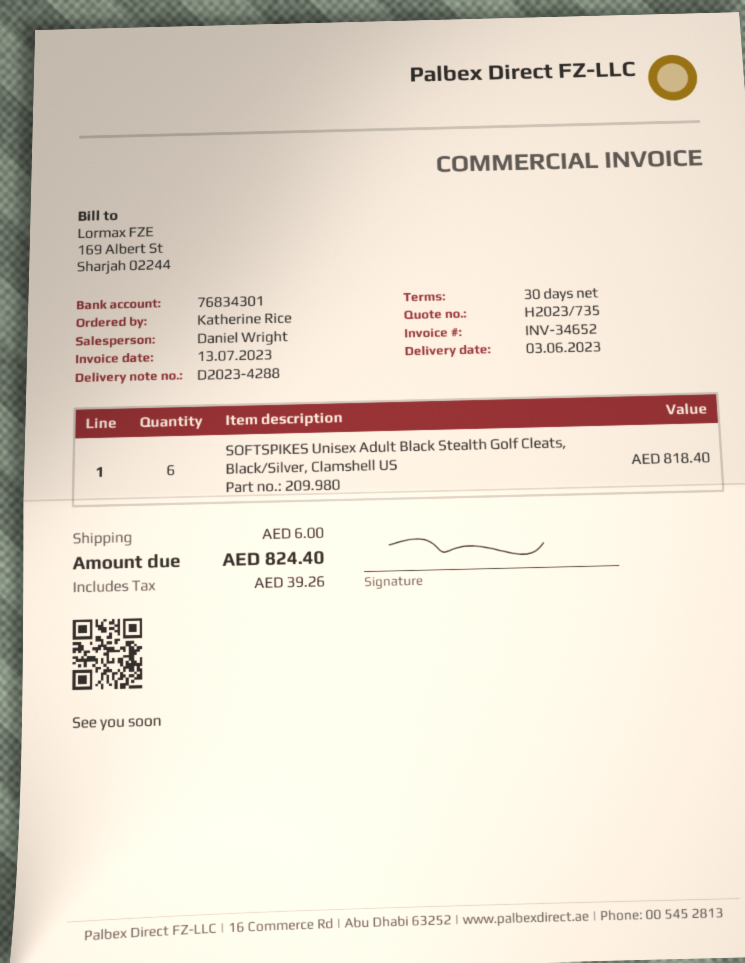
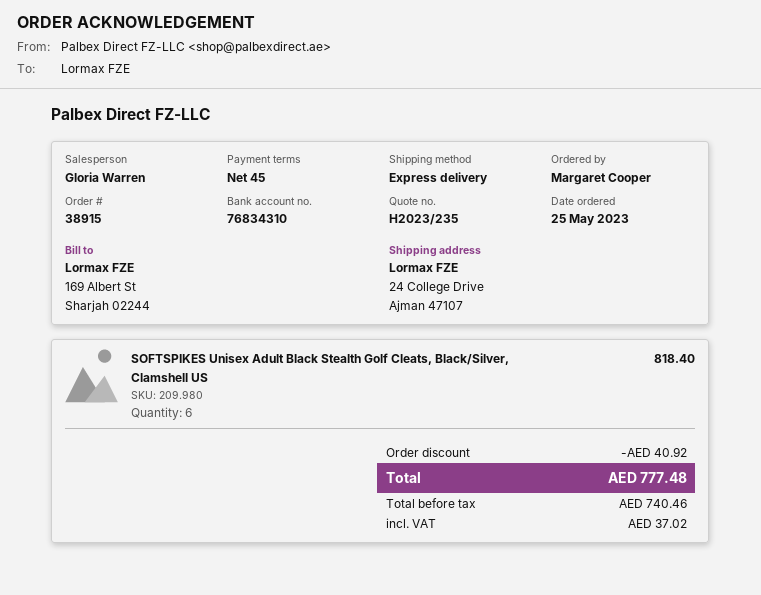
quote number: H2023/735 -> H2023/235
payment terms: 30 days -> 45 days
ordered by: Katherine Rice -> Margaret Cooper
sales rep: Daniel Wright -> Gloria Warren
bank account: 76834301 -> 76834310
discount: none -> 40.92
shipping: 6.00 -> none
tax: 39.26 -> 37.02
total: 824.40 -> 777.48

